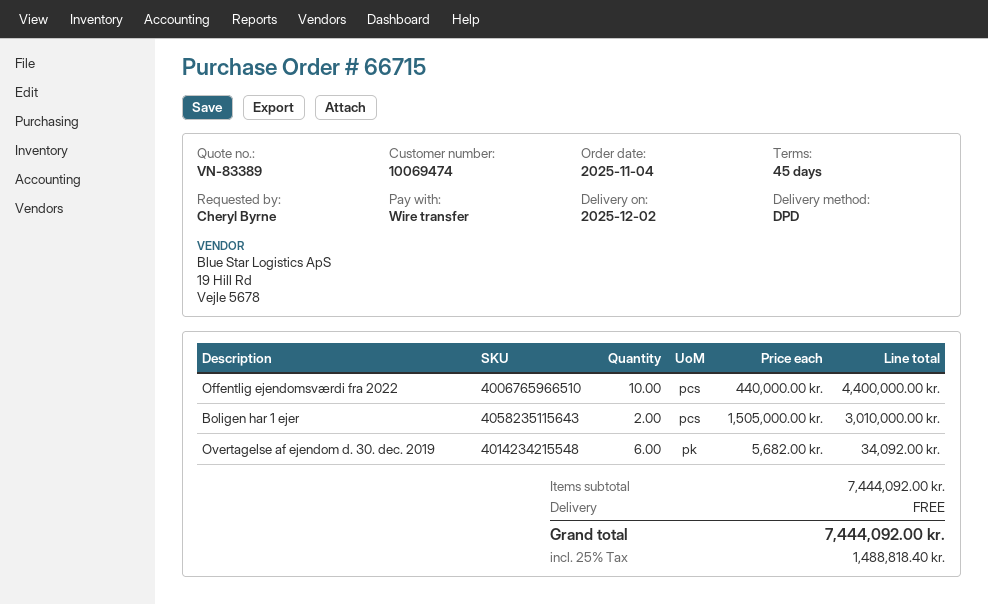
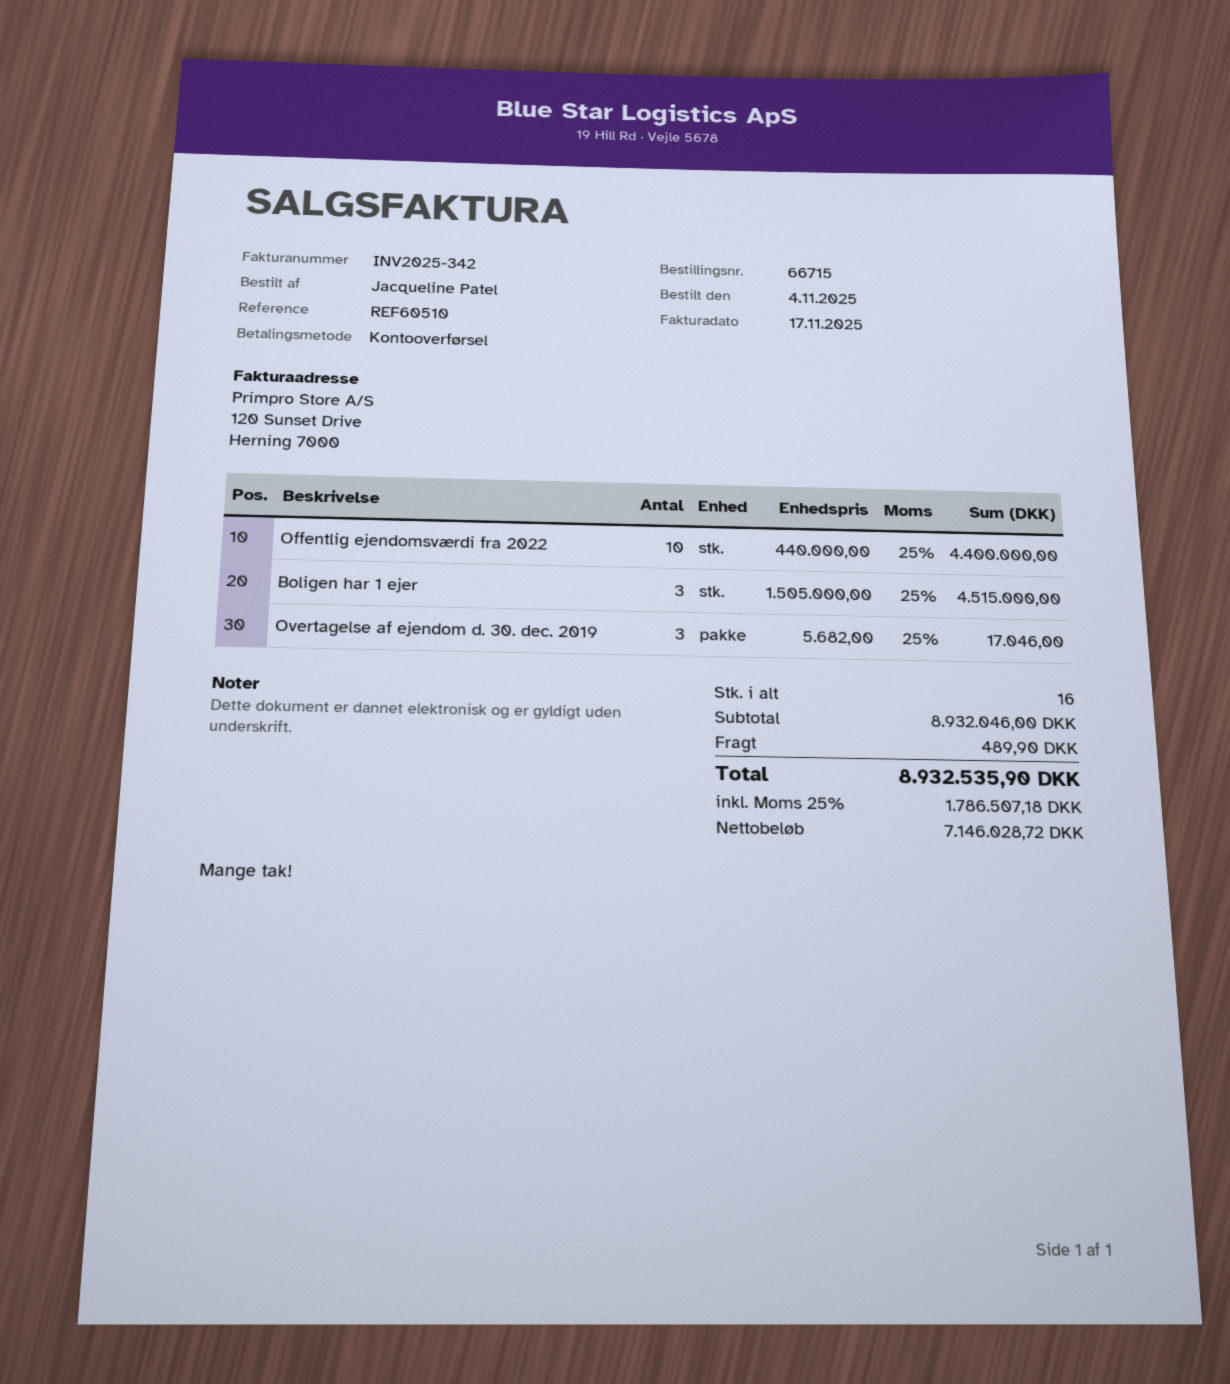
ordered by: Cheryl Byrne -> Jacqueline Patel
Boligen har 1 ejer: 2 x 1505000.00 = 3010000.00 -> 3 x 1505000.00 = 4515000.00
Overtagelse af ejendom d. 30. dec. 2019: 6 x 5682.00 = 34092.00 -> 3 x 5682.00 = 17046.00
subtotal: 7444092.00 -> 8932046.00
shipping: 0.00 -> 489.90
tax: 25% = 1488818.40 -> 25% = 1786507.18
total: 7444092.00 -> 8932535.90

